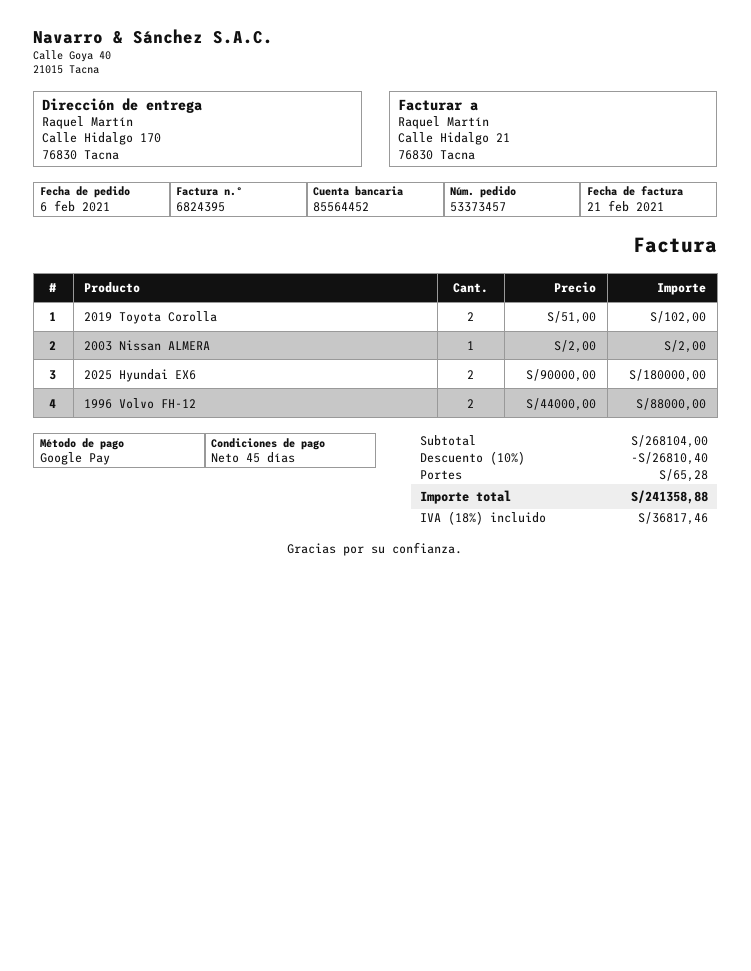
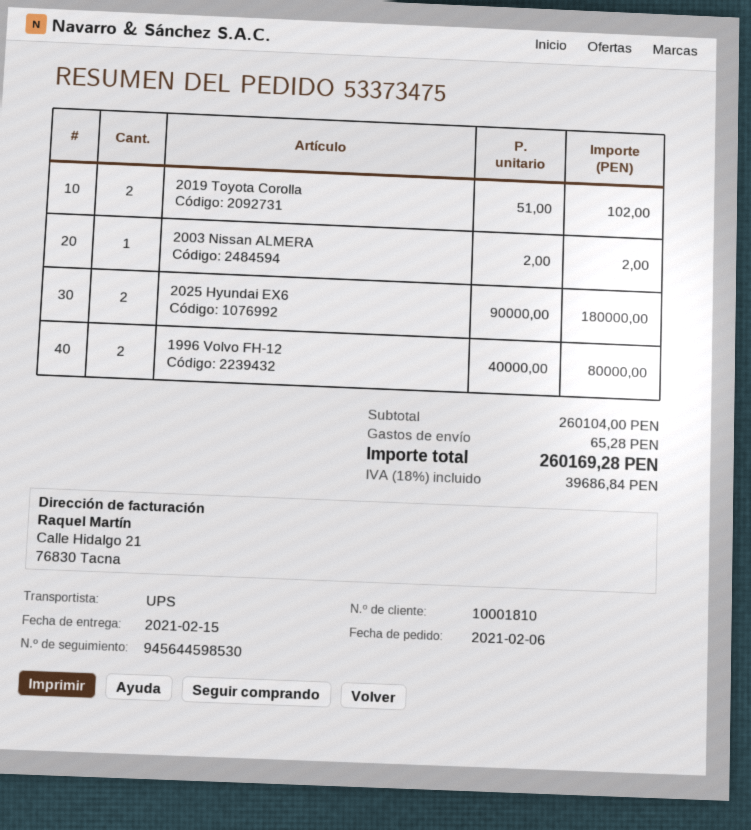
order number: 53373457 -> 53373475
1996 Volvo FH-12: 2 x 44000.00 = 88000.00 -> 2 x 40000.00 = 80000.00
subtotal: 268104.00 -> 260104.00
discount: 10% = 26810.40 -> none
tax: 18% = 36817.46 -> 18% = 39686.84
total: 241358.88 -> 260169.28

